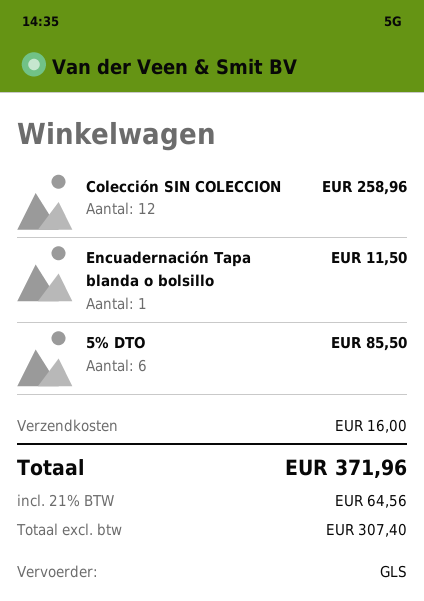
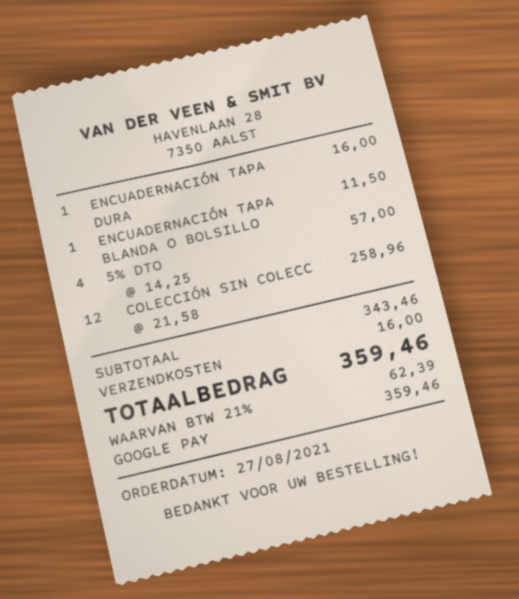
5% DTO: 6 for 85.50 -> 4 for 57.00
ENCUADERNACIÓN TAPA DURA: none -> 1 for 16.00
tax: 21% = 64.56 -> 21% = 62.39
total: 371.96 -> 359.46

